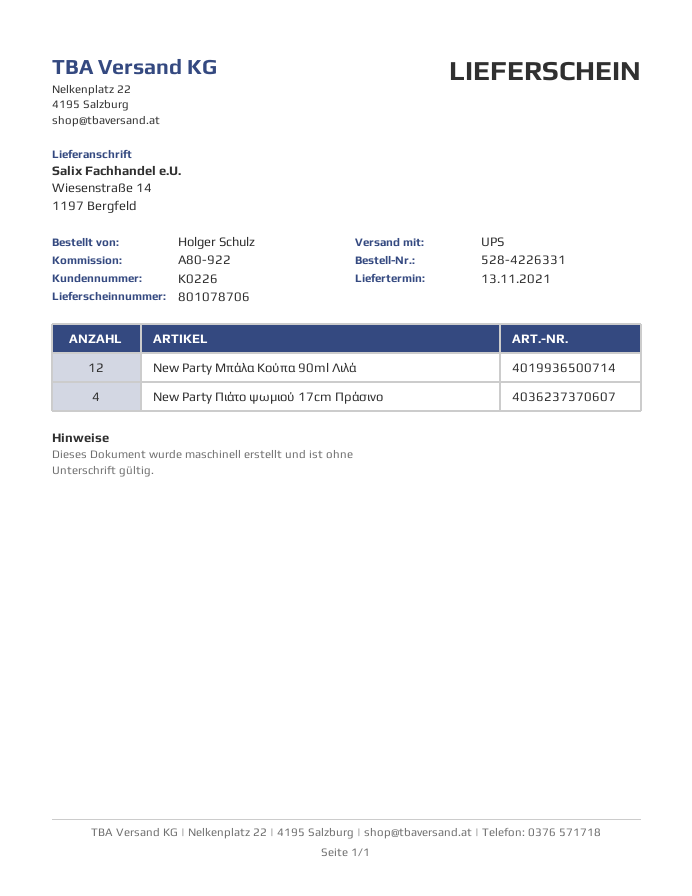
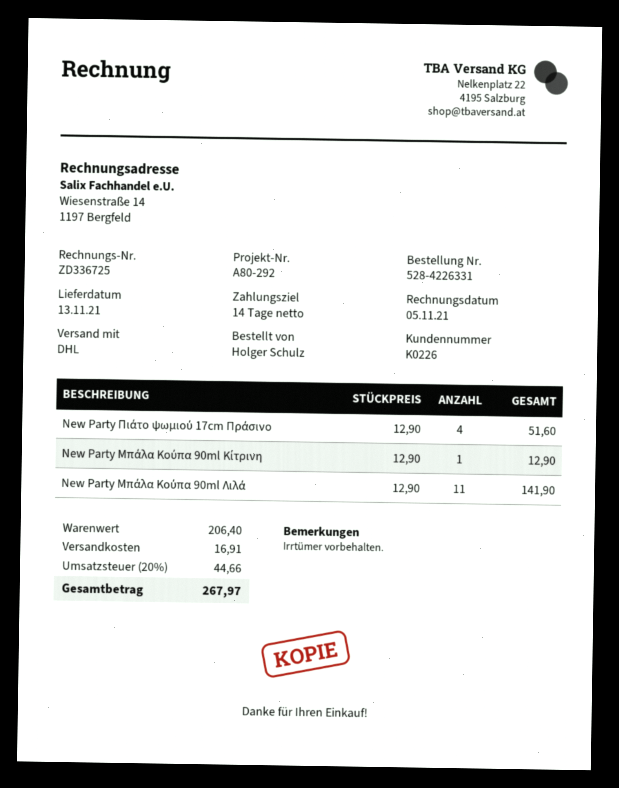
reference: A80-922 -> A80-292
shipping method: UPS -> DHL
New Party Μπάλα Κούπα 90ml Λιλά: 12 -> 11
New Party Μπάλα Κούπα 90ml Κίτρινη: none -> 1

